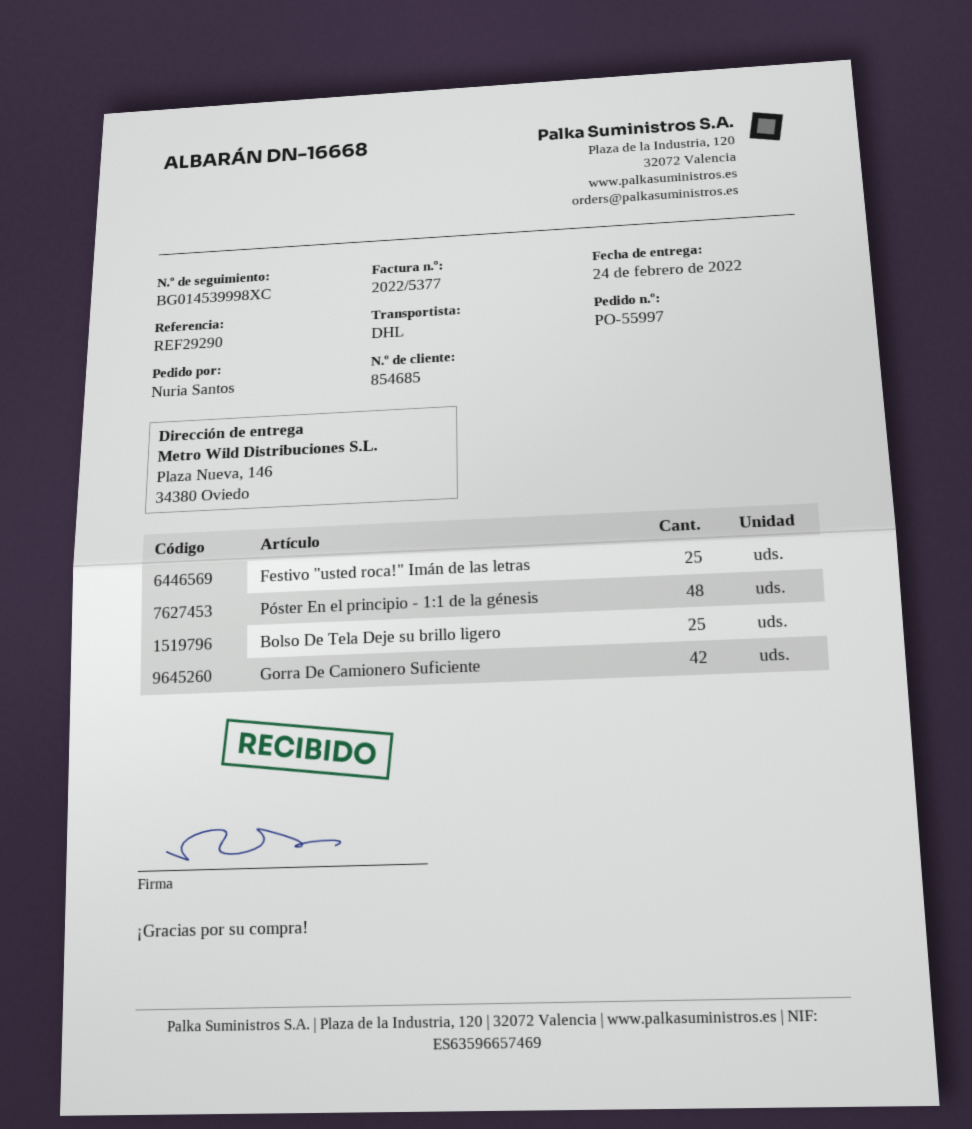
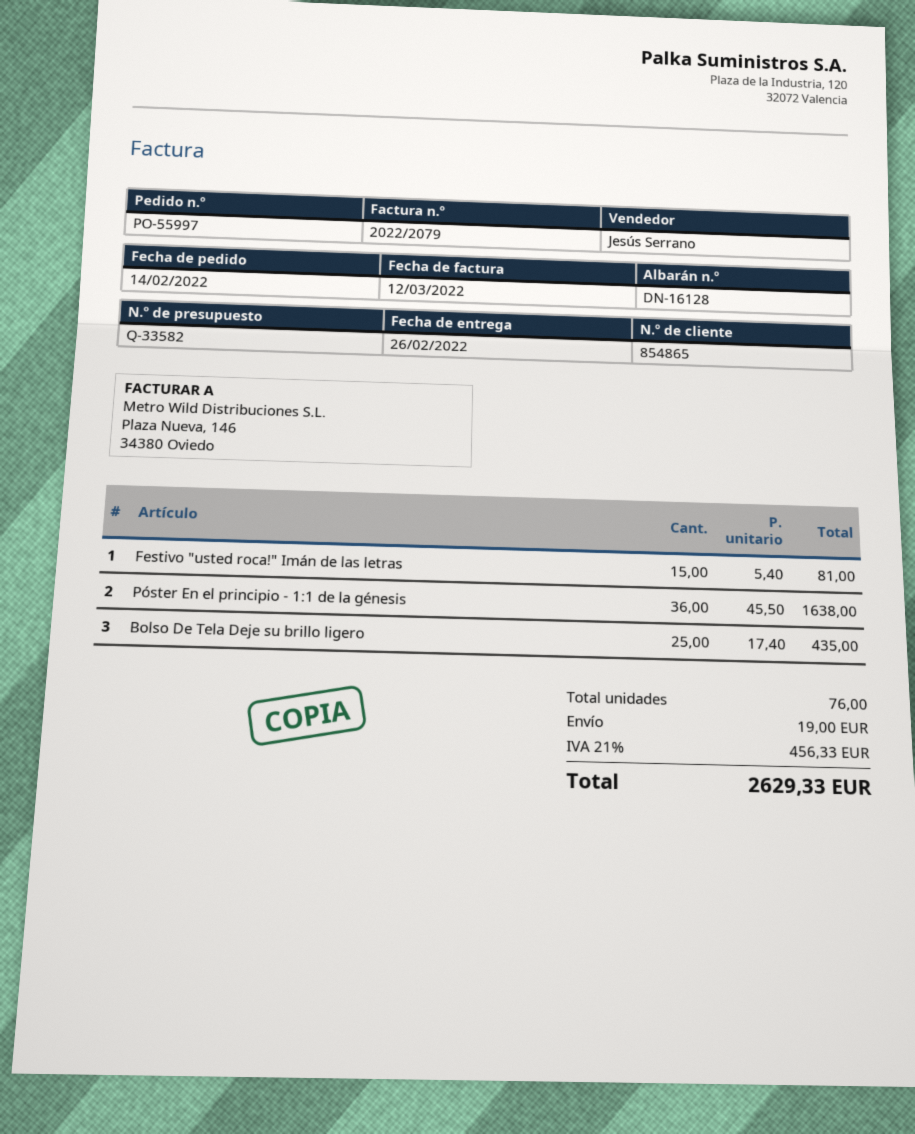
delivery note number: DN-16668 -> DN-16128
delivery date: 2022-02-24 -> 2022-02-26
invoice number: 2022/5377 -> 2022/2079
customer number: 854685 -> 854865
Festivo "usted roca!" Imán de las letras: 25 -> 15
Póster En el principio - 1:1 de la génesis: 48 -> 36
Gorra De Camionero Suficiente: 42 -> none

